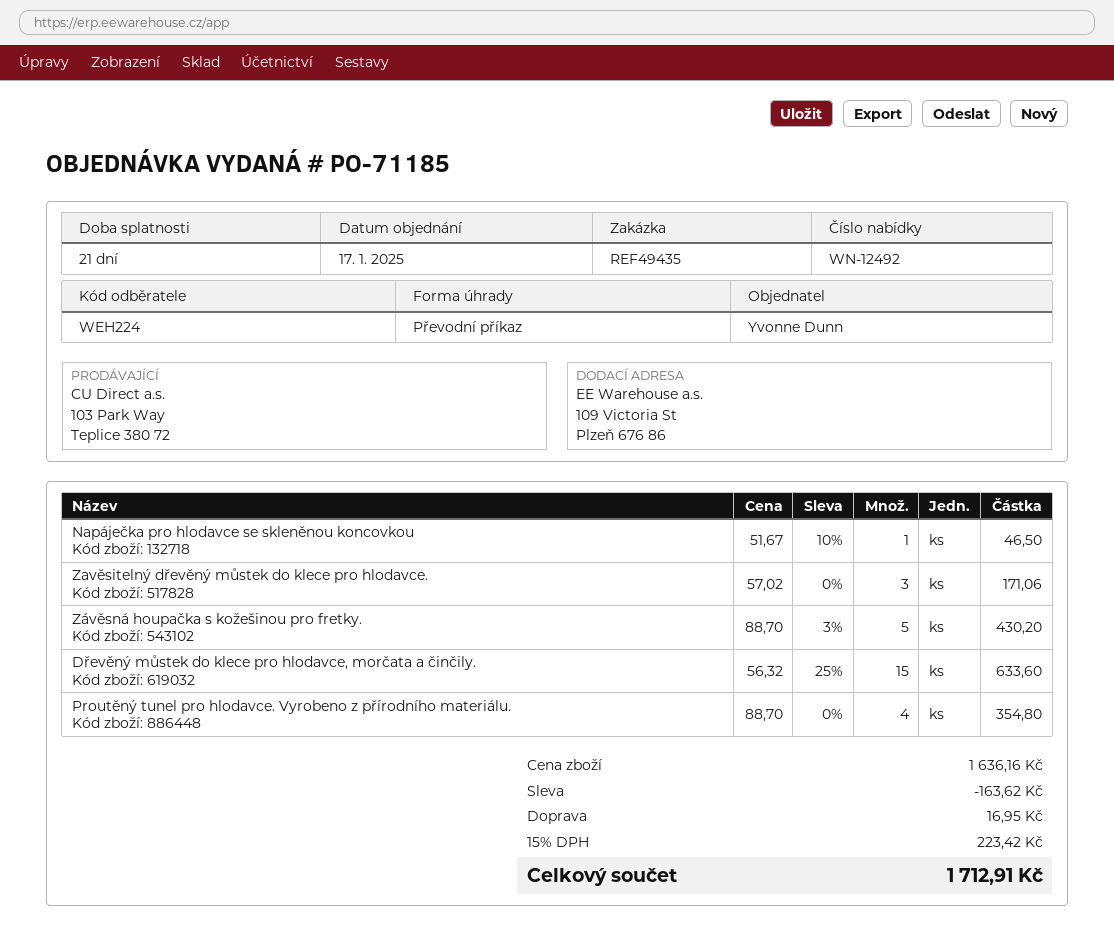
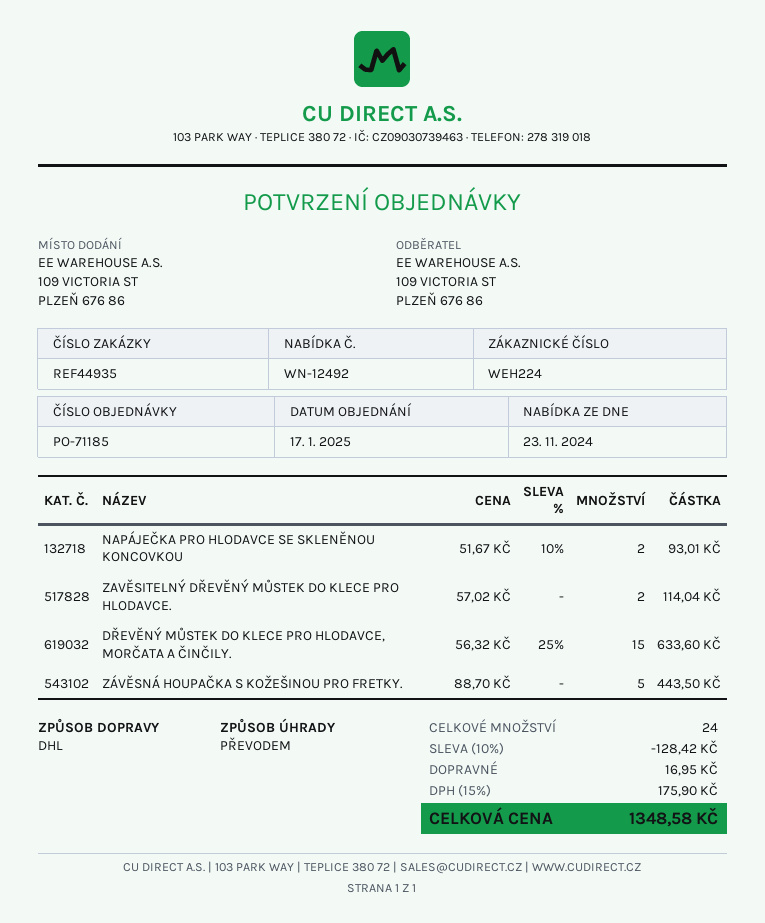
reference: REF49435 -> REF44935
Napáječka pro hlodavce se skleněnou koncovkou: 1 x 51.67 - 10% = 46.50 -> 2 x 51.67 - 10% = 93.01
Zavěsitelný dřevěný můstek do klece pro hlodavce.: 3 x 57.02 = 171.06 -> 2 x 57.02 = 114.04
Závěsná houpačka s kožešinou pro fretky.: 5 x 88.70 - 3% = 430.20 -> 5 x 88.70 = 443.50
Proutěný tunel pro hlodavce. Vyrobeno z přírodního materiálu.: 4 x 88.70 = 354.80 -> none
discount: 163.62 -> 128.42
tax: 15% = 223.42 -> 15% = 175.90
total: 1712.91 -> 1348.58

